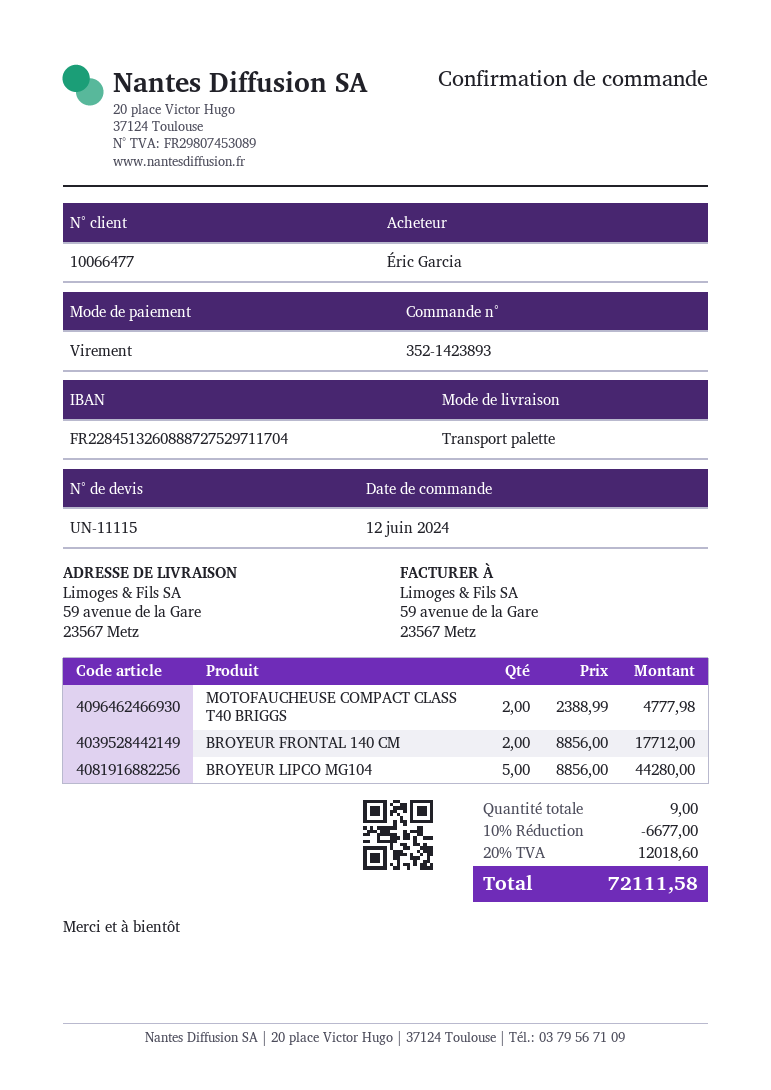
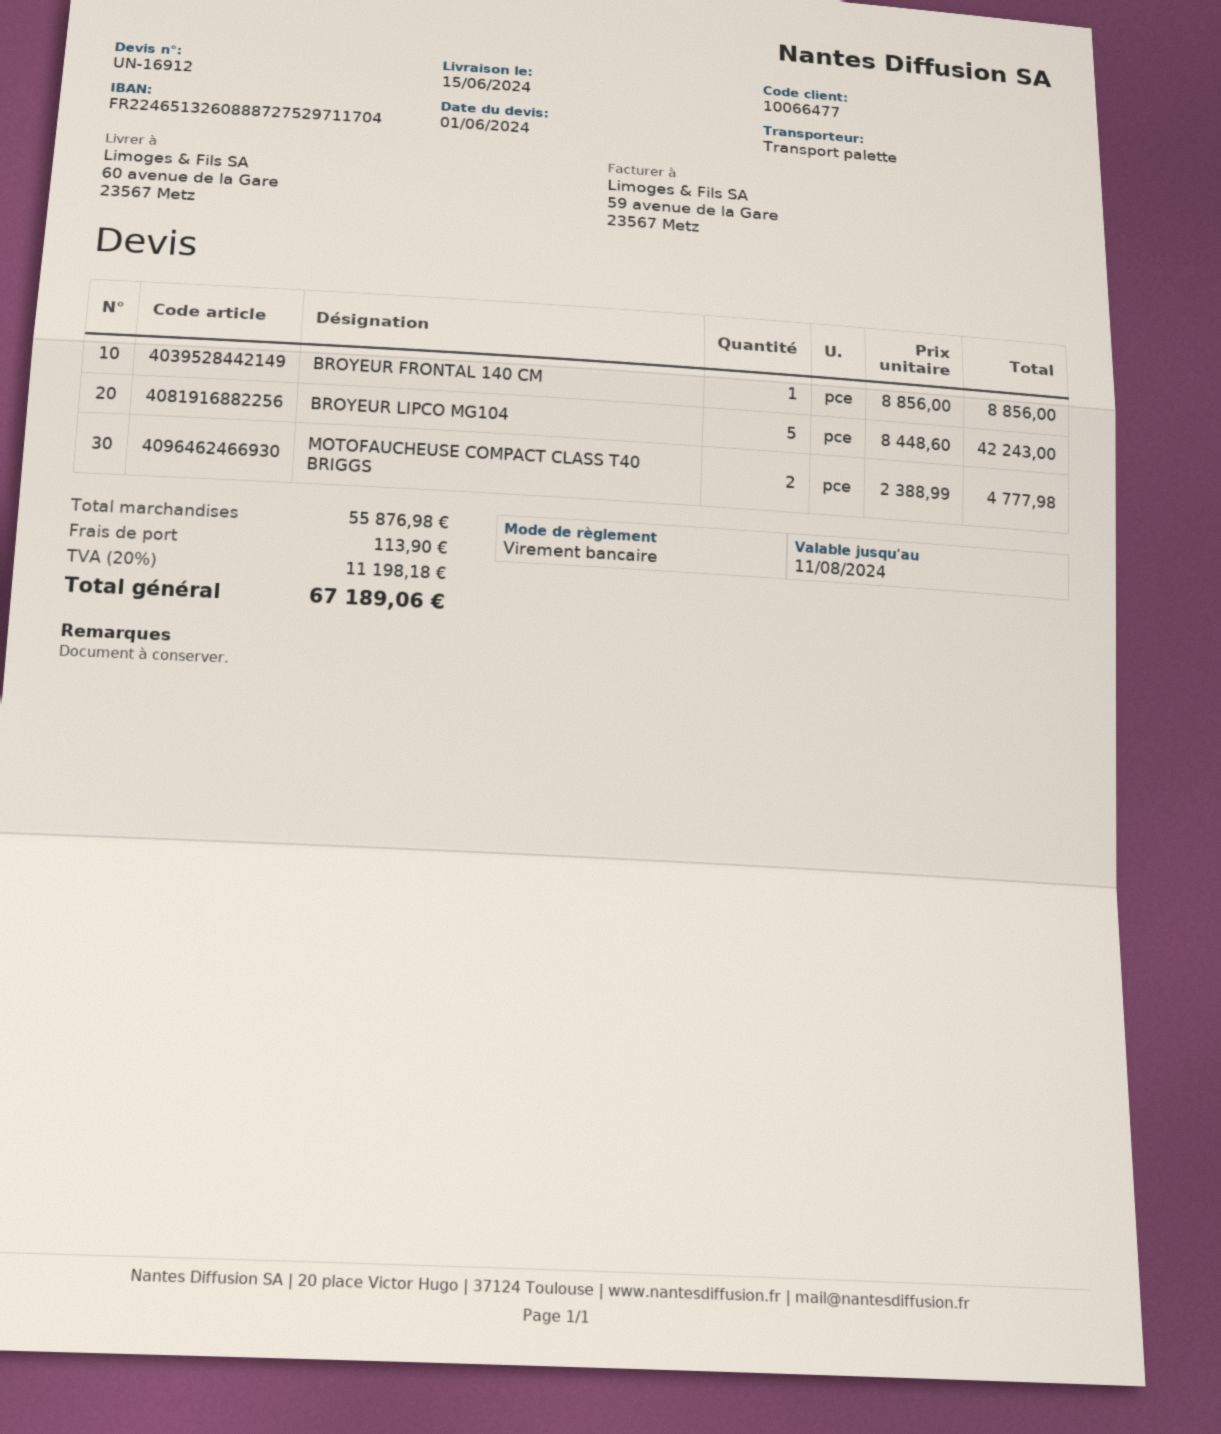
quote number: UN-11115 -> UN-16912
bank account: FR2284513260888727529711704 -> FR2246513260888727529711704
ship to: 59 avenue de la Gare, 23567 Metz -> 60 avenue de la Gare, 23567 Metz
BROYEUR FRONTAL 140 CM: 2 x 8856.00 = 17712.00 -> 1 x 8856.00 = 8856.00
BROYEUR LIPCO MG104: 5 x 8856.00 = 44280.00 -> 5 x 8448.60 = 42243.00
discount: 10% = 6677.00 -> none
shipping: none -> 113.90
tax: 20% = 12018.60 -> 20% = 11198.18
total: 72111.58 -> 67189.06

